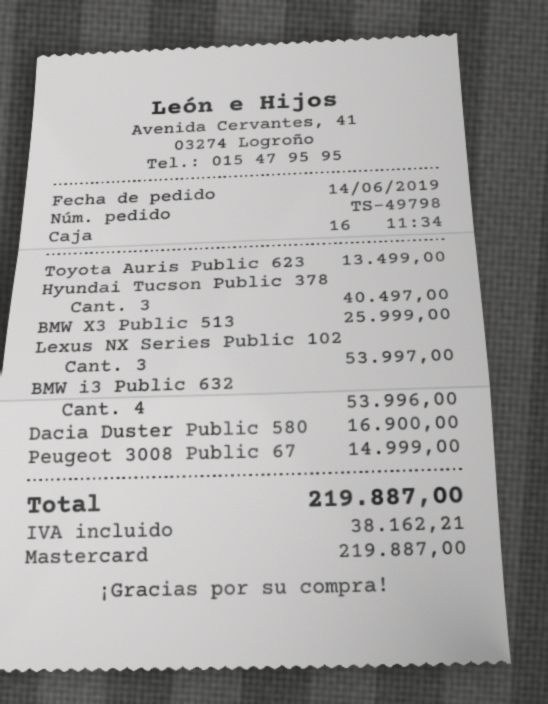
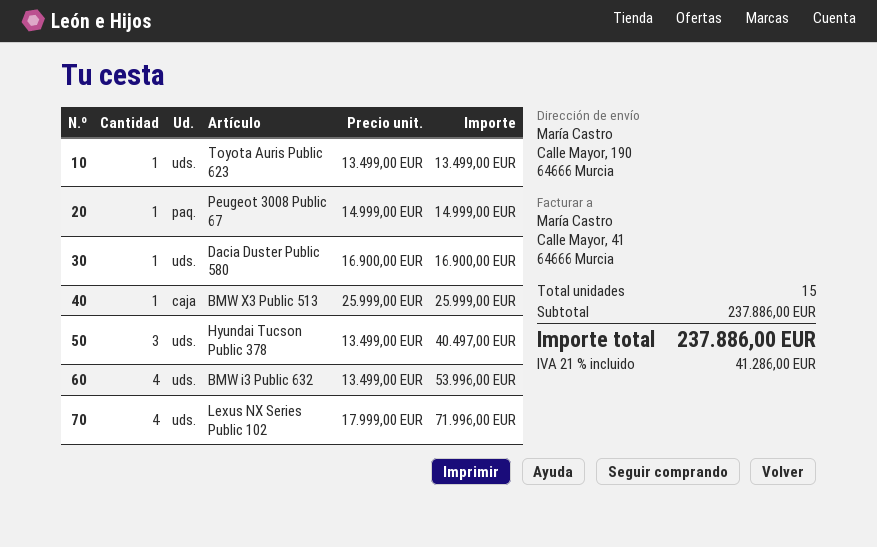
Lexus NX Series Public 102: 3 for 53997.00 -> 4 for 71996.00
tax: 38162.21 -> 41286.00
total: 219887.00 -> 237886.00

